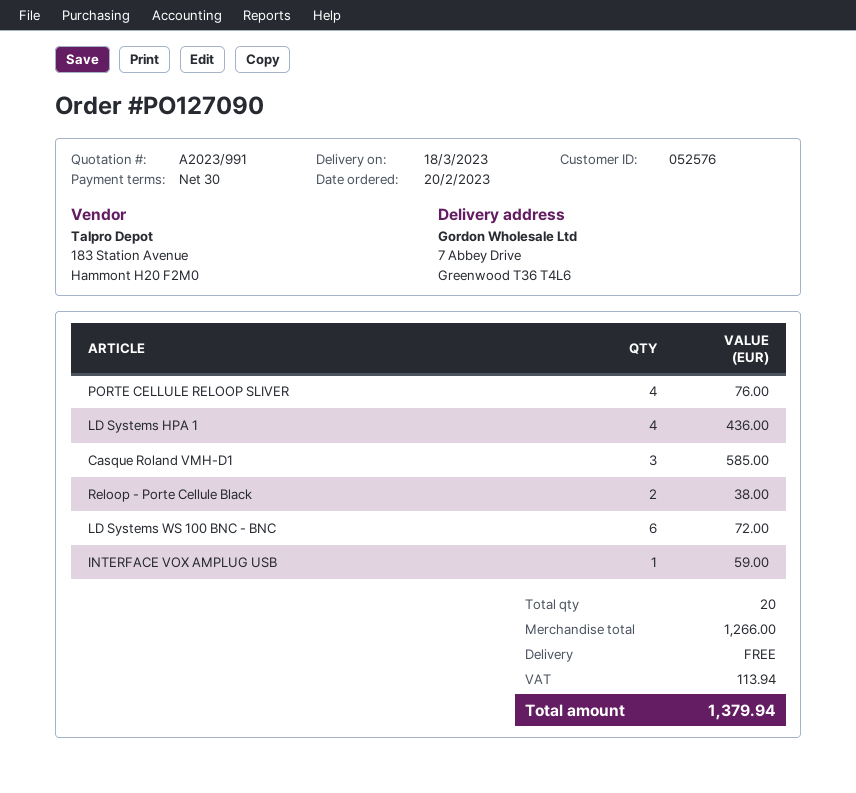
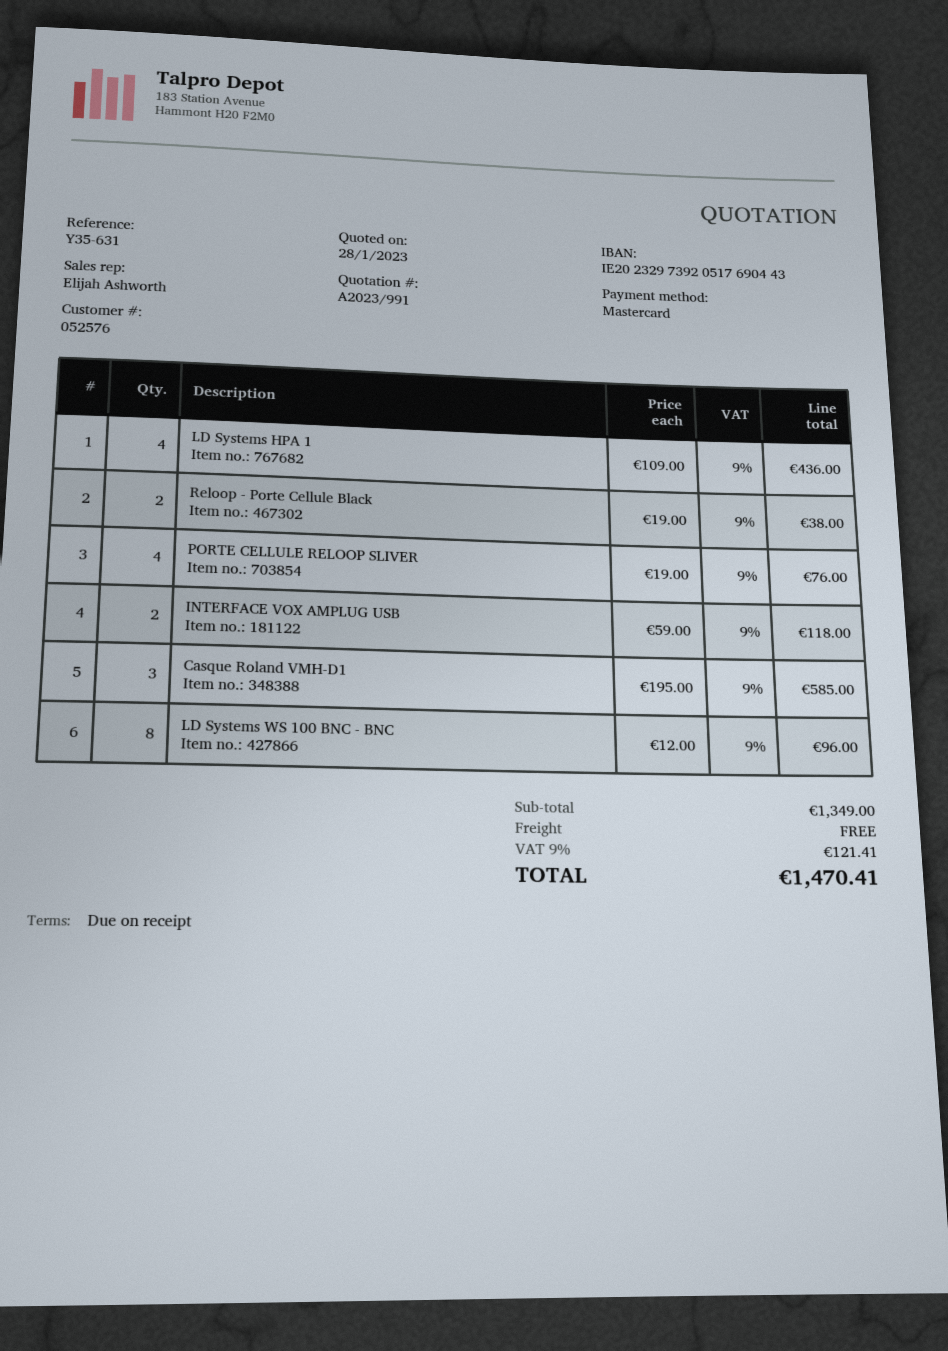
payment terms: 30 days -> on receipt
LD Systems WS 100 BNC - BNC: 6 for 72.00 -> 8 for 96.00
INTERFACE VOX AMPLUG USB: 1 for 59.00 -> 2 for 118.00
subtotal: 1266.00 -> 1349.00
tax: 113.94 -> 121.41
total: 1379.94 -> 1470.41

